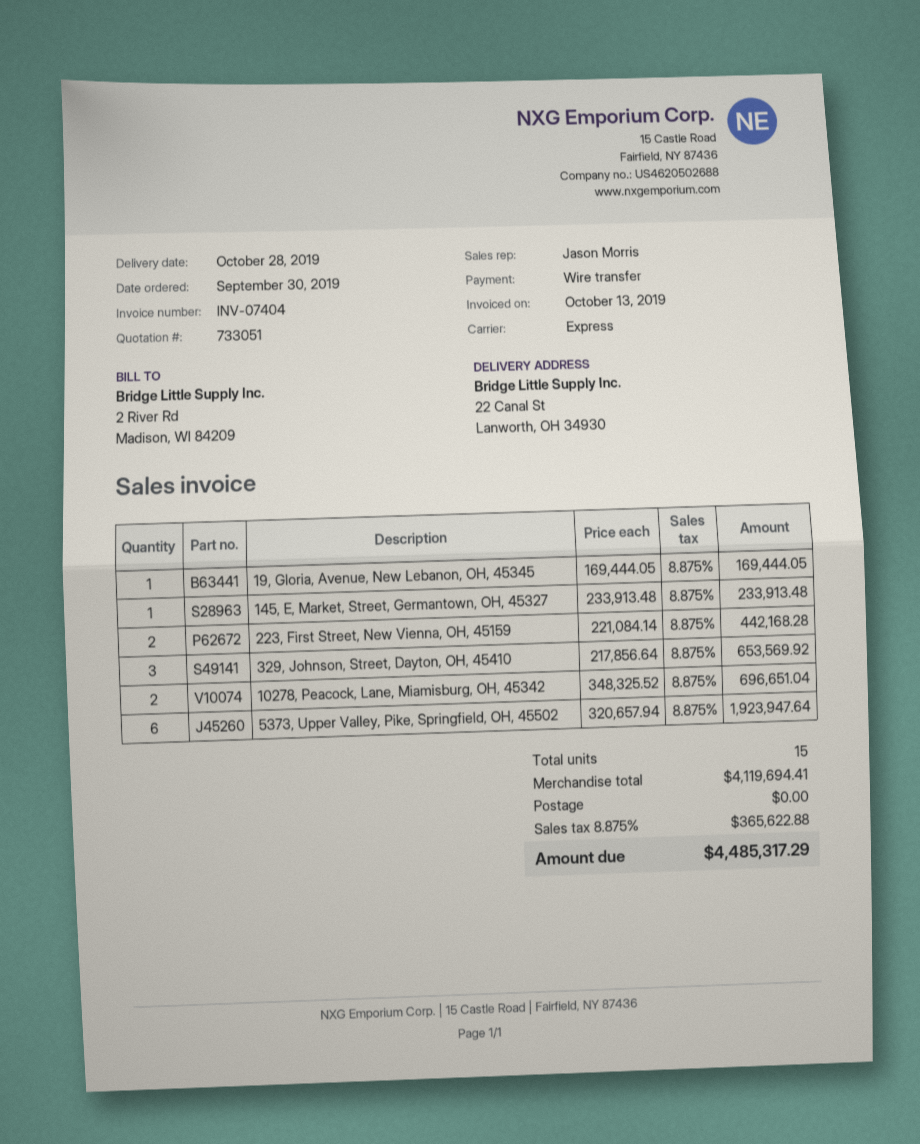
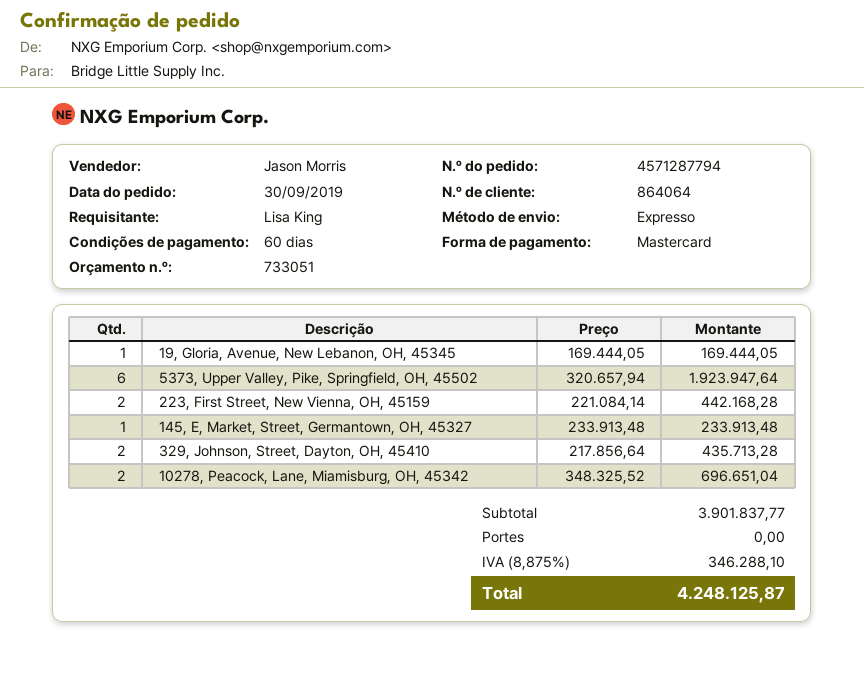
payment method: bank transfer -> Mastercard
329, Johnson, Street, Dayton, OH, 45410: 3 x 217856.64 = 653569.92 -> 2 x 217856.64 = 435713.28
subtotal: 4119694.41 -> 3901837.77
tax: 8.875% = 365622.88 -> 8.875% = 346288.10
total: 4485317.29 -> 4248125.87

